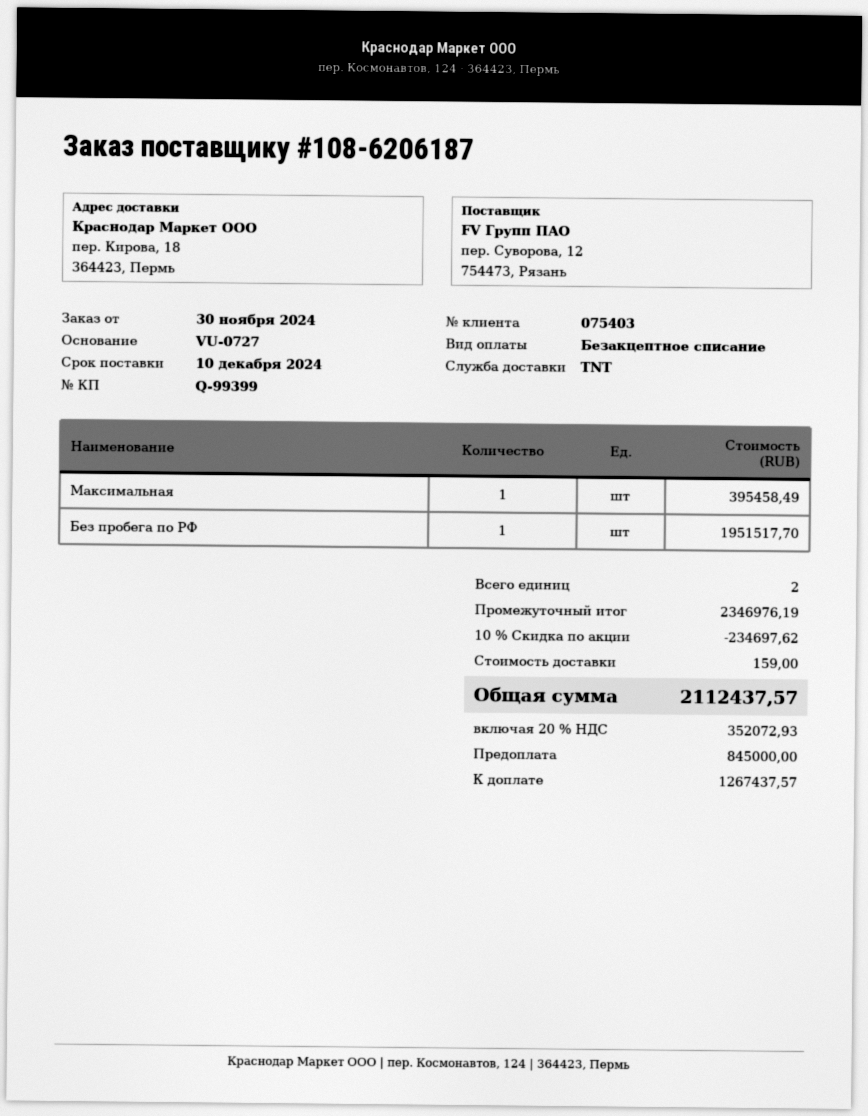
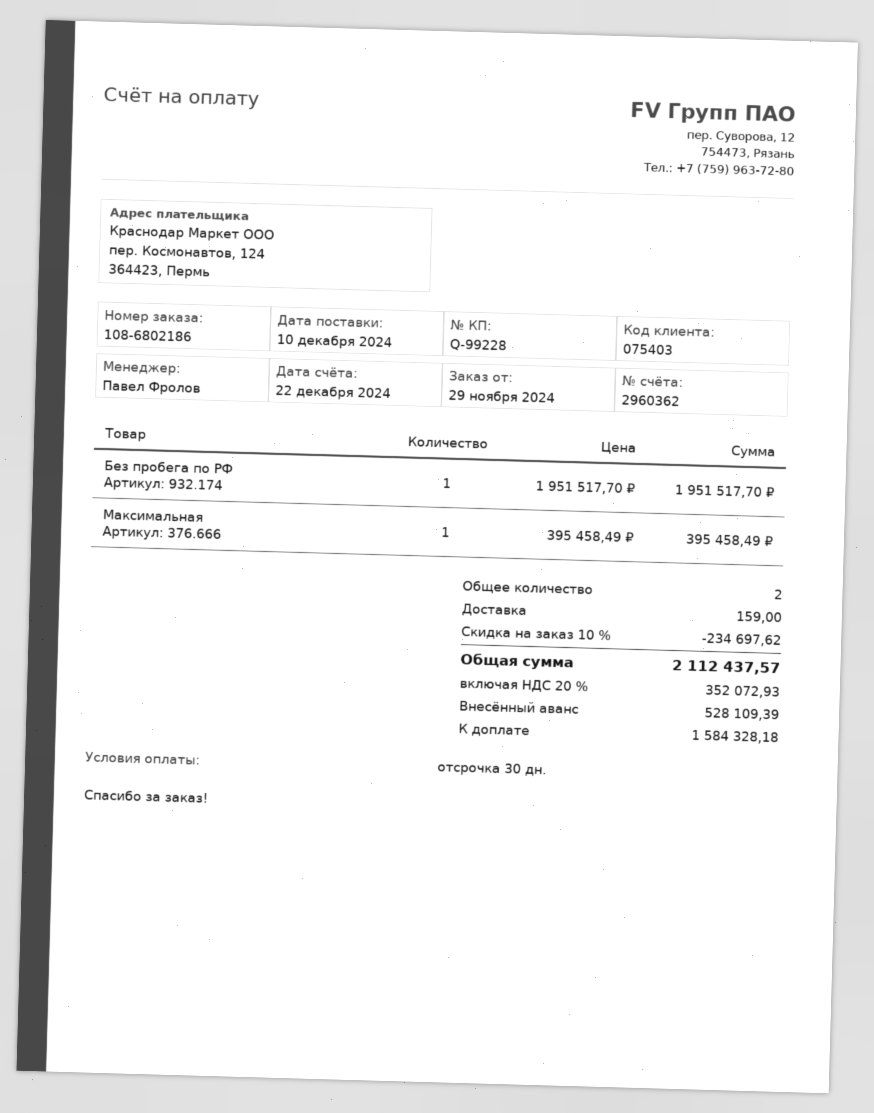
quote number: Q-99399 -> Q-99228
order number: 108-6206187 -> 108-6802186
order date: 2024-11-30 -> 2024-11-29
deposit: 845000.00 -> 528109.39
balance: 1267437.57 -> 1584328.18

